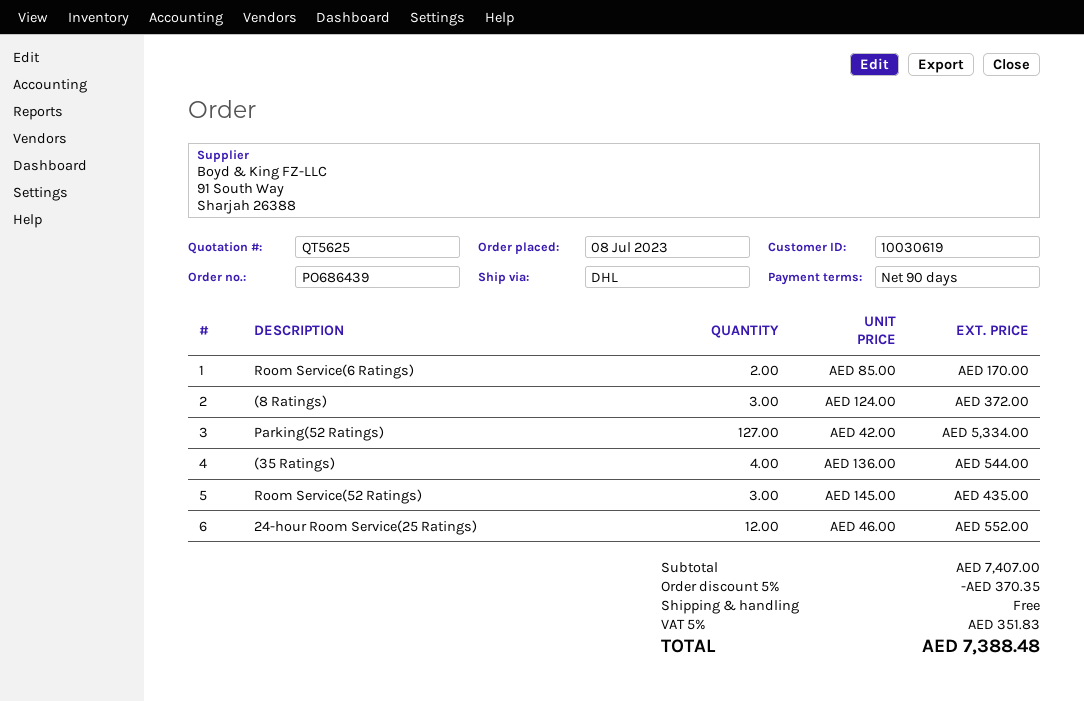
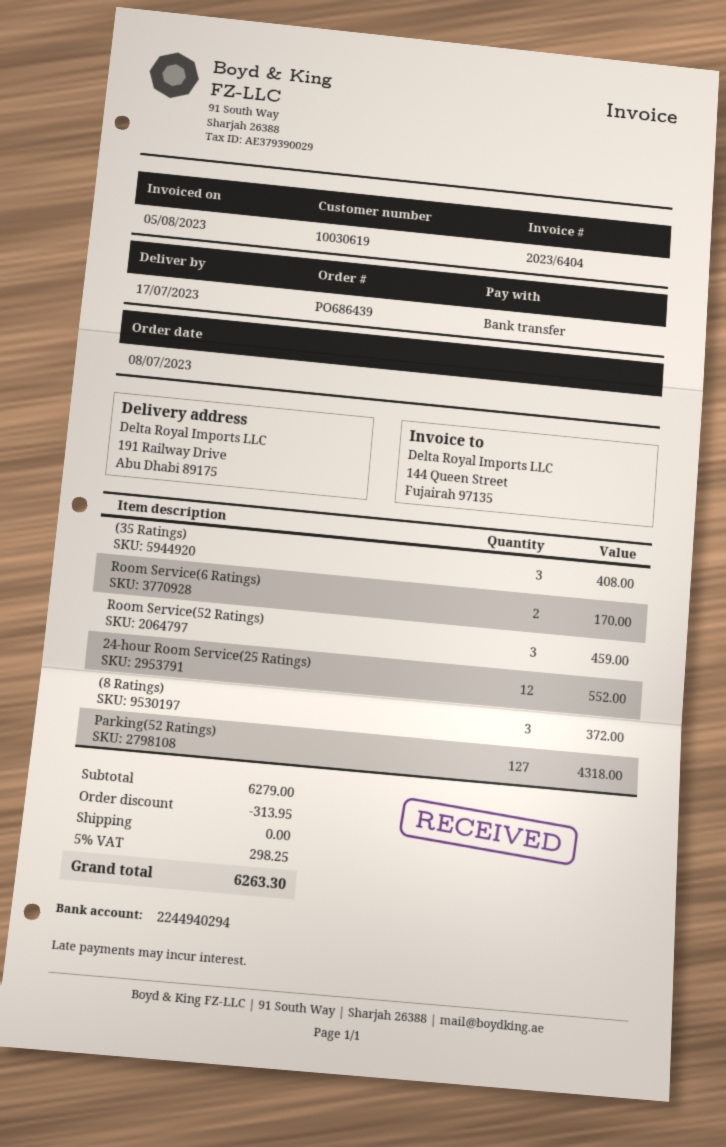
Parking(52 Ratings): 127 for 5334.00 -> 127 for 4318.00
(35 Ratings): 4 for 544.00 -> 3 for 408.00
Room Service(52 Ratings): 3 for 435.00 -> 3 for 459.00
subtotal: 7407.00 -> 6279.00
discount: 370.35 -> 313.95
tax: 5% = 351.83 -> 5% = 298.25
total: 7388.48 -> 6263.30

